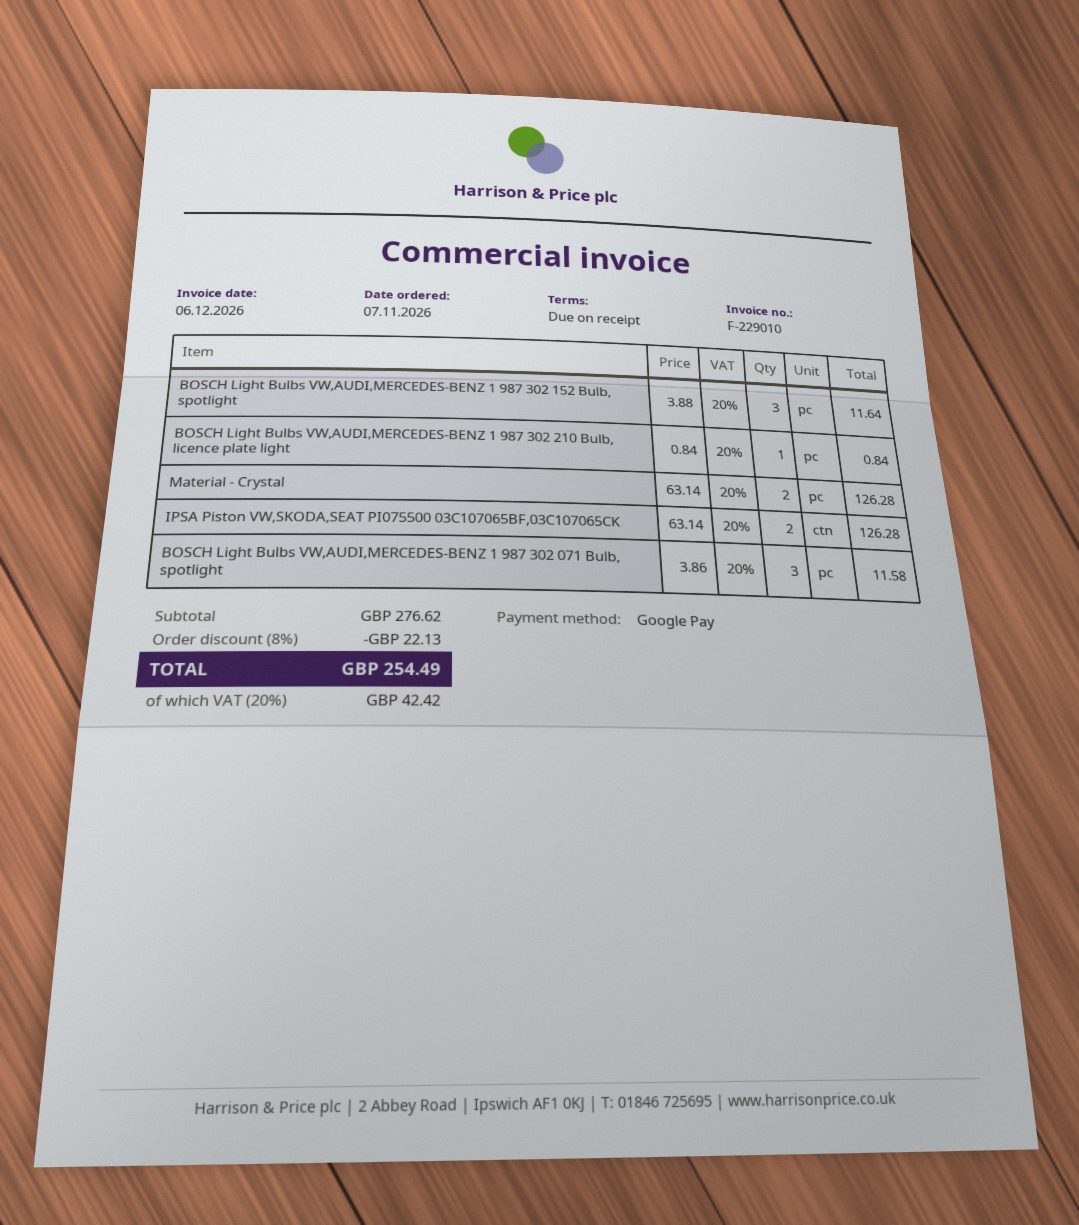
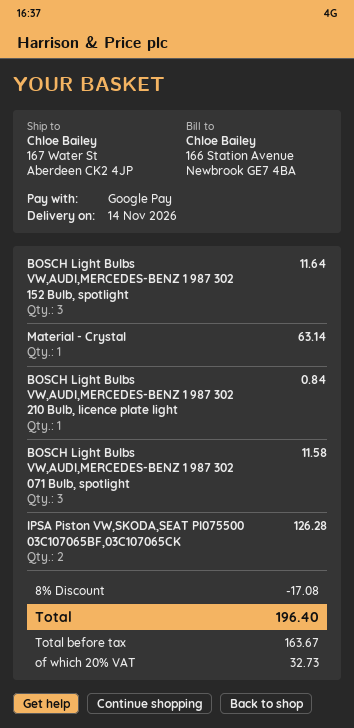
Material - Crystal: 2 for 126.28 -> 1 for 63.14
discount: 8% = 22.13 -> 8% = 17.08
tax: 20% = 42.42 -> 20% = 32.73
total: 254.49 -> 196.40

